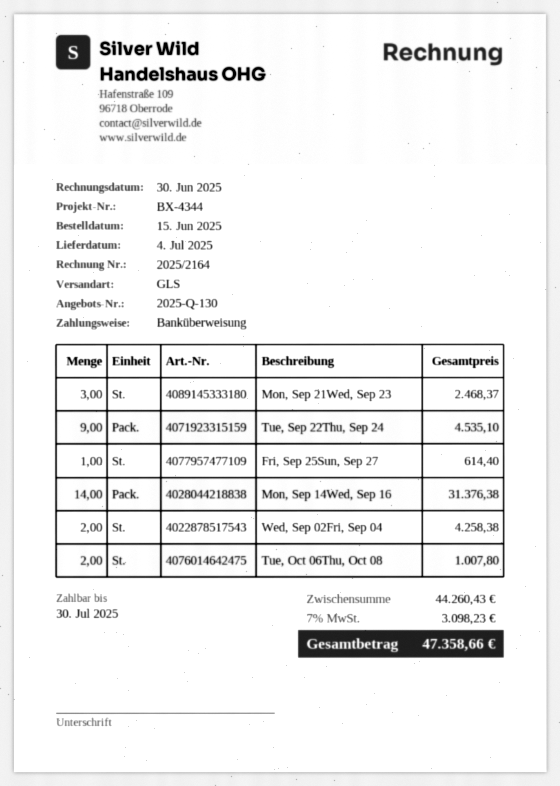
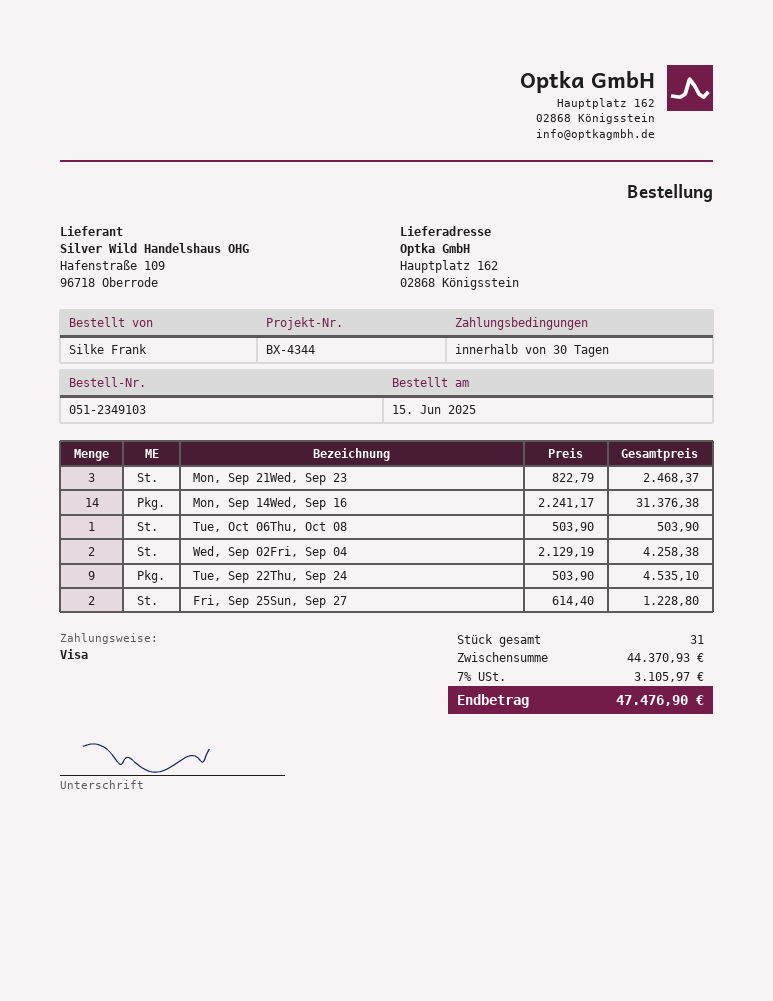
payment method: bank transfer -> Visa
Fri, Sep 25Sun, Sep 27: 1 for 614.40 -> 2 for 1228.80
Tue, Oct 06Thu, Oct 08: 2 for 1007.80 -> 1 for 503.90
subtotal: 44260.43 -> 44370.93
tax: 7% = 3098.23 -> 7% = 3105.97
total: 47358.66 -> 47476.90

